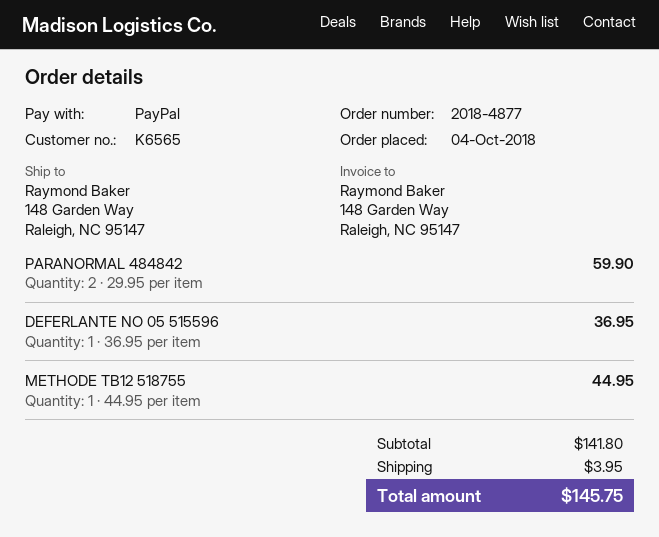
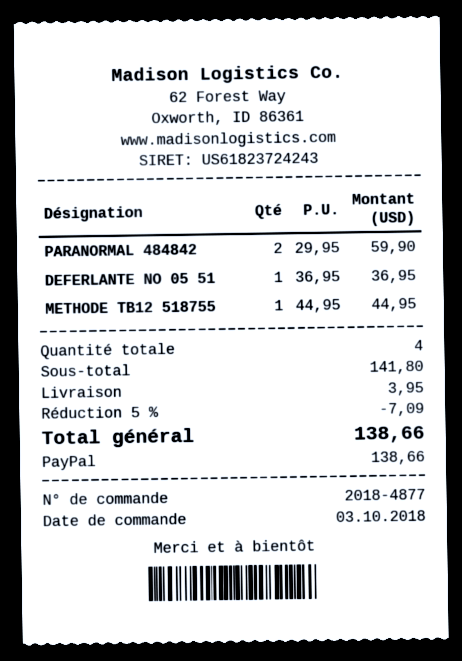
order date: 2018-10-04 -> 2018-10-03
discount: none -> 5% = 7.09
total: 145.75 -> 138.66

